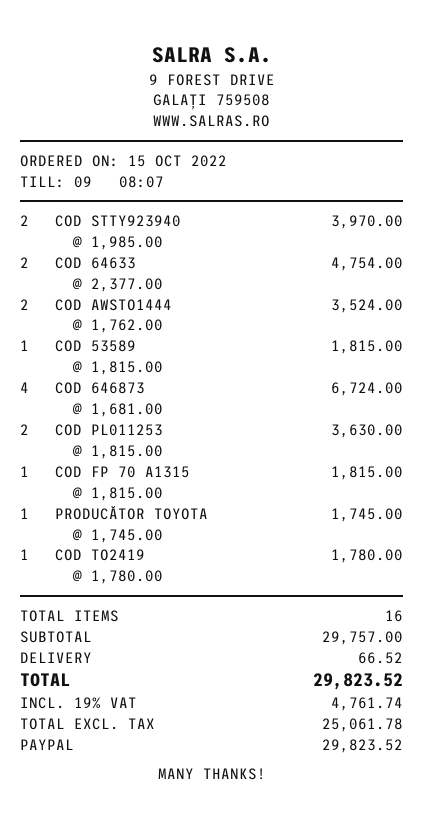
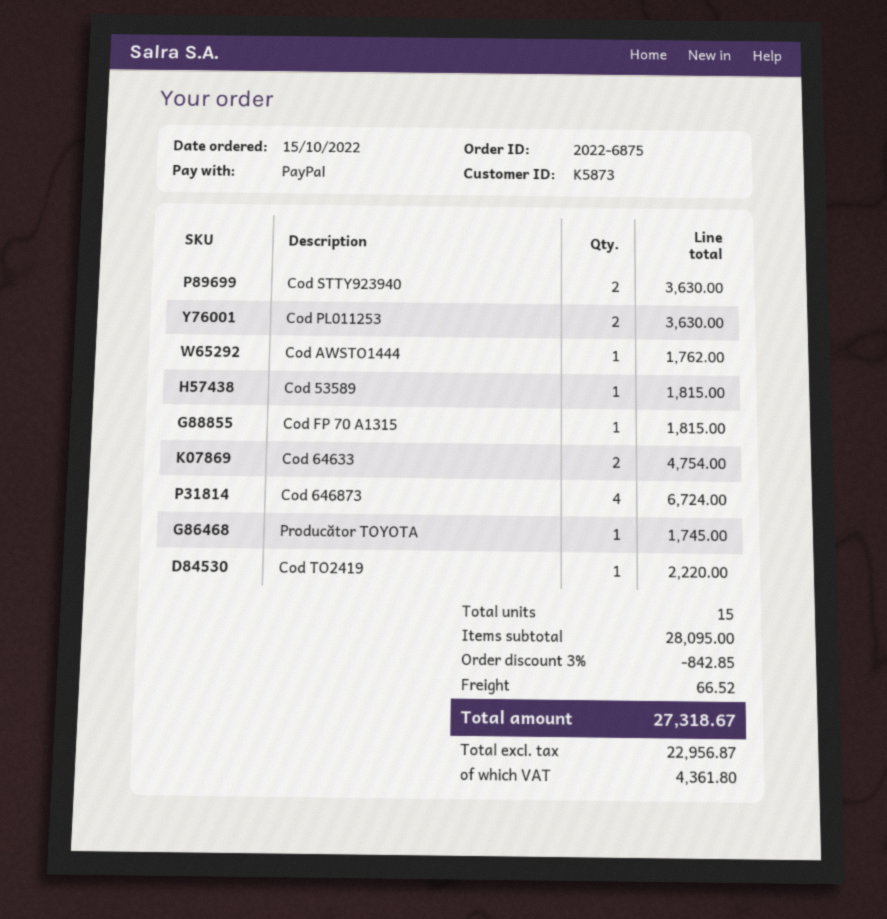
COD STTY923940: 2 for 3970.00 -> 2 for 3630.00
COD AWSTO1444: 2 for 3524.00 -> 1 for 1762.00
COD TO2419: 1 for 1780.00 -> 1 for 2220.00
total quantity: 16 -> 15
subtotal: 29757.00 -> 28095.00
discount: none -> 3% = 842.85
net: 25061.78 -> 22956.87
tax: 4761.74 -> 4361.80
total: 29823.52 -> 27318.67

